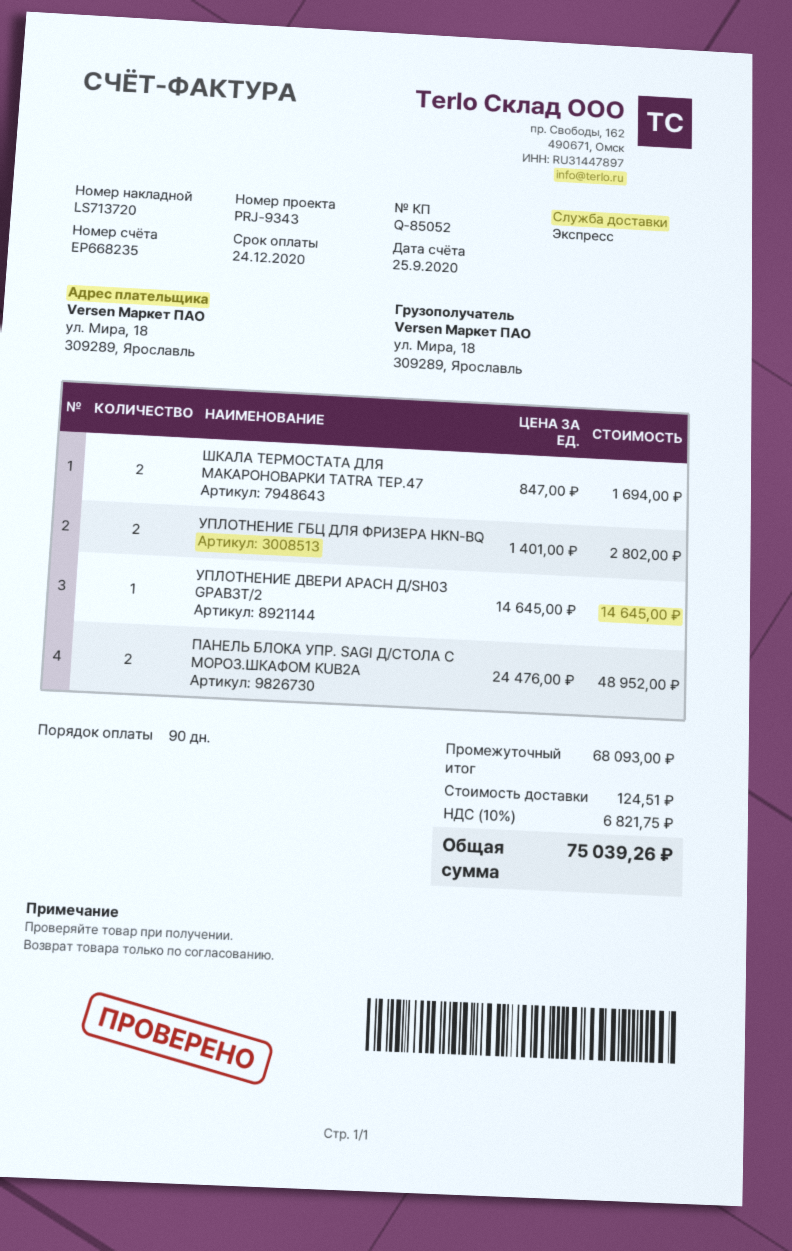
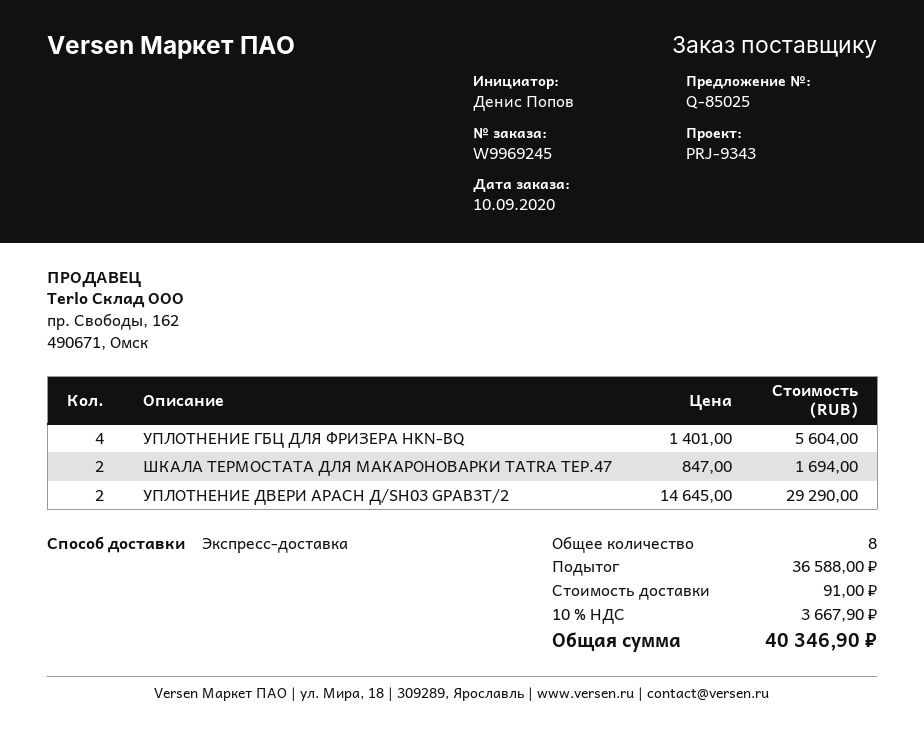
quote number: Q-85052 -> Q-85025
УПЛОТНЕНИЕ ГБЦ ДЛЯ ФРИЗЕРА HKN-BQ: 2 x 1401.00 = 2802.00 -> 4 x 1401.00 = 5604.00
УПЛОТНЕНИЕ ДВЕРИ APACH Д/SH03 GPAB3T/2: 1 x 14645.00 = 14645.00 -> 2 x 14645.00 = 29290.00
ПАНЕЛЬ БЛОКА УПР. SAGI Д/СТОЛА С МОРОЗ.ШКАФОМ KUB2A: 2 x 24476.00 = 48952.00 -> none
subtotal: 68093.00 -> 36588.00
shipping: 124.51 -> 91.00
tax: 10% = 6821.75 -> 10% = 3667.90
total: 75039.26 -> 40346.90

